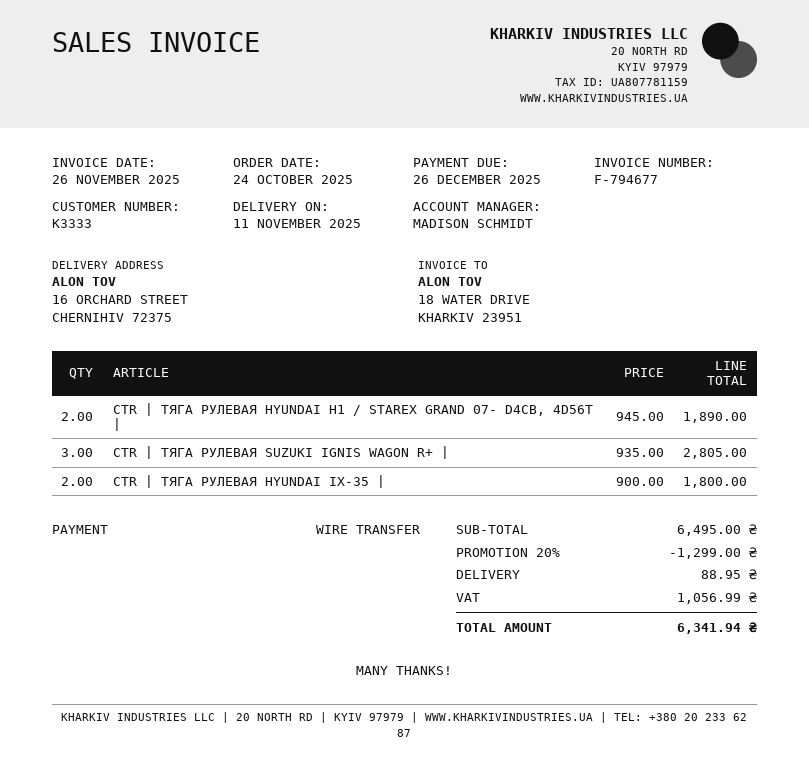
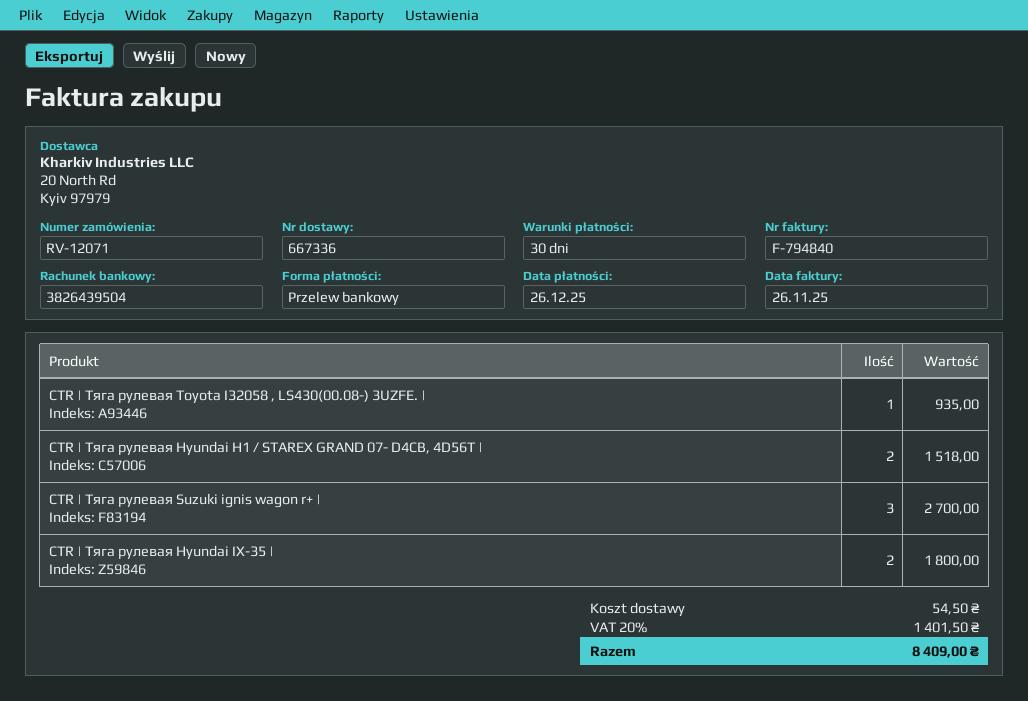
invoice number: F-794677 -> F-794840
CTR | ТЯГА РУЛЕВАЯ HYUNDAI H1 / STAREX GRAND 07- D4CB, 4D56T |: 2 for 1890.00 -> 2 for 1518.00
CTR | ТЯГА РУЛЕВАЯ SUZUKI IGNIS WAGON R+ |: 3 for 2805.00 -> 3 for 2700.00
CTR | Тяга рулевая Toyota I32058 , LS430(00.08-) 3UZFE. |: none -> 1 for 935.00
discount: 20% = 1299.00 -> none
shipping: 88.95 -> 54.50
tax: 1056.99 -> 1401.50
total: 6341.94 -> 8409.00

